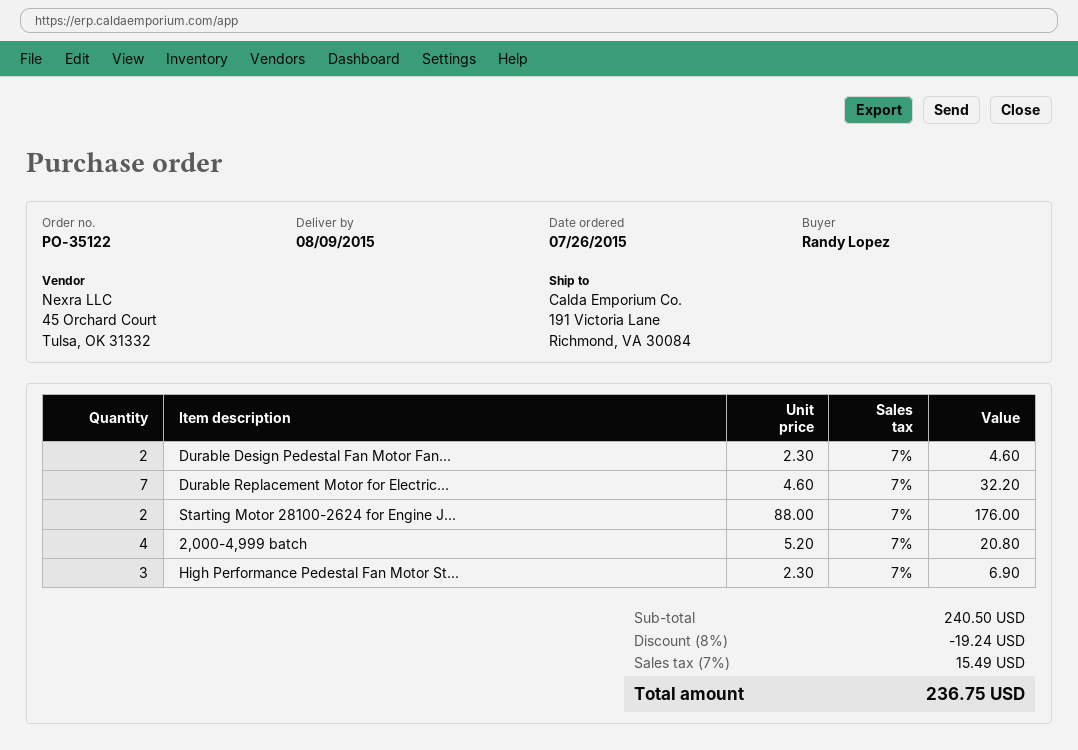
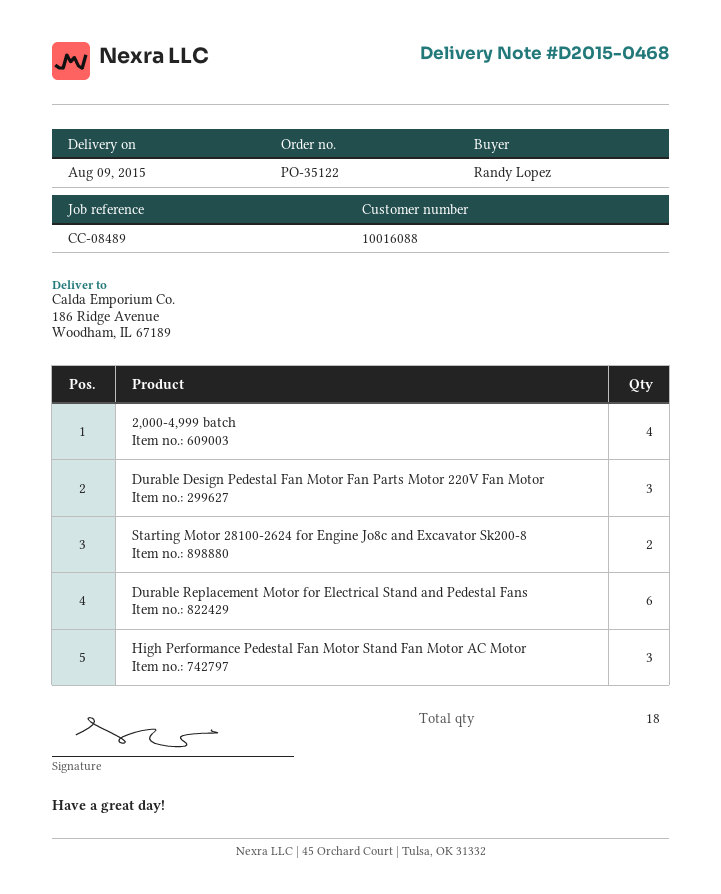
ship to: 191 Victoria Lane, Richmond, VA 30084 -> 186 Ridge Avenue, Woodham, IL 67189
Durable Design Pedestal Fan Motor Fan...: 2 -> 3
Durable Replacement Motor for Electric...: 7 -> 6

